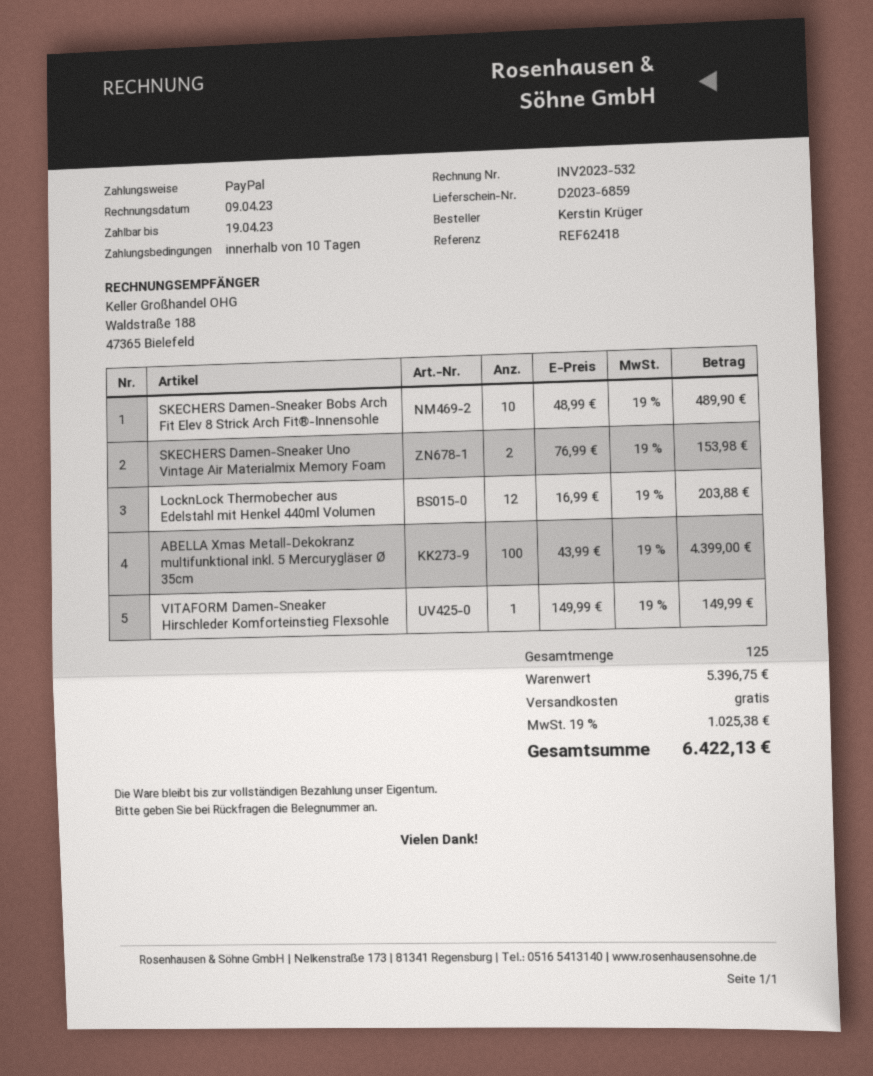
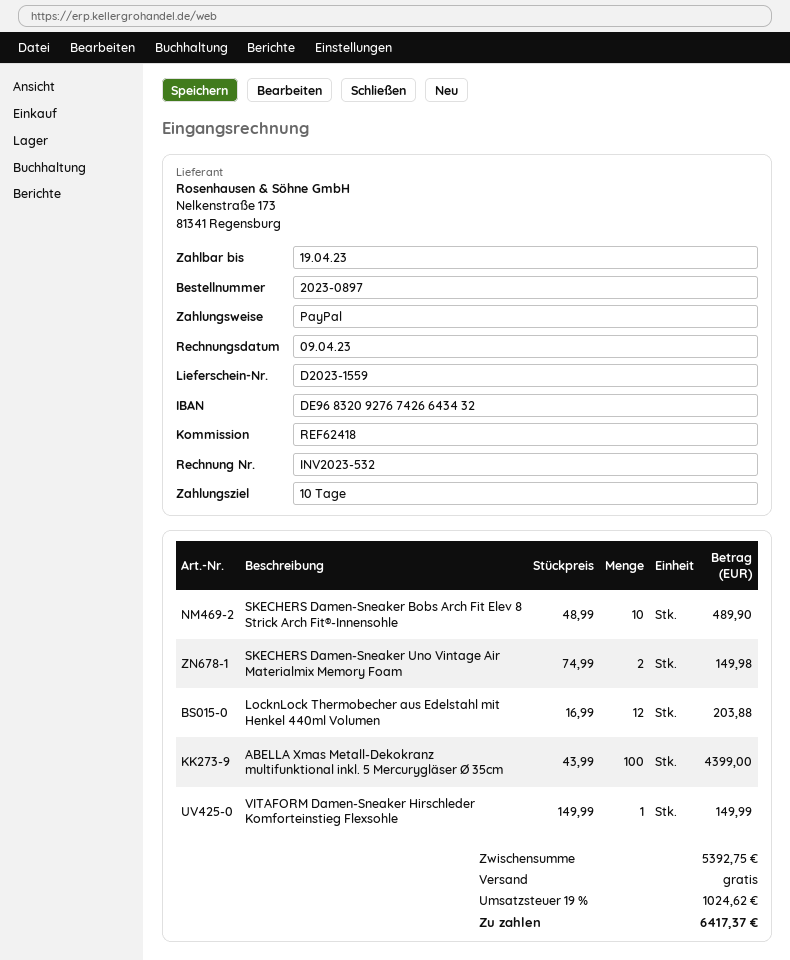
delivery note number: D2023-6859 -> D2023-1559
SKECHERS Damen-Sneaker Uno Vintage Air Materialmix Memory Foam: 2 x 76.99 = 153.98 -> 2 x 74.99 = 149.98
subtotal: 5396.75 -> 5392.75
tax: 19% = 1025.38 -> 19% = 1024.62
total: 6422.13 -> 6417.37

